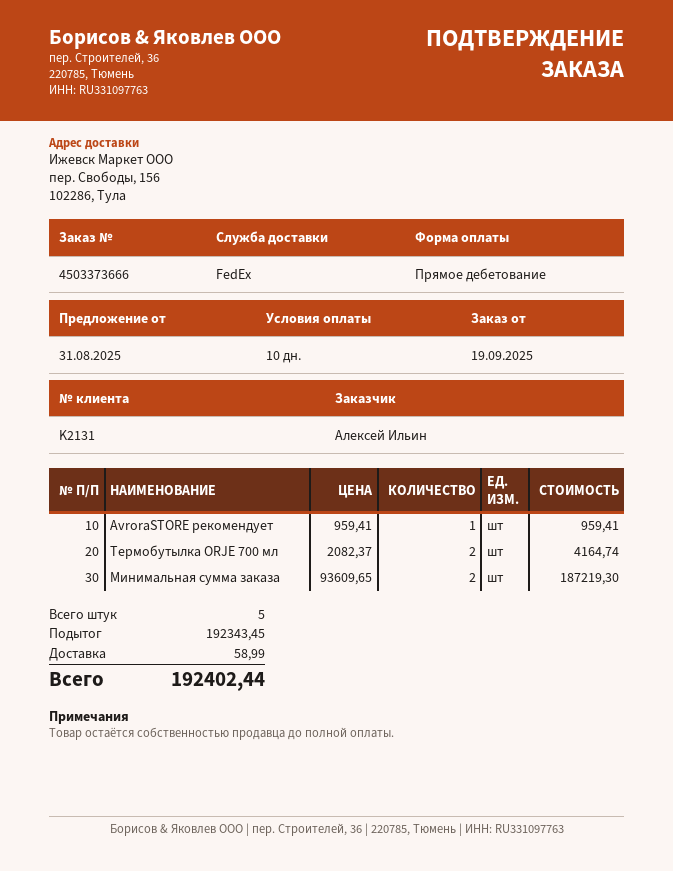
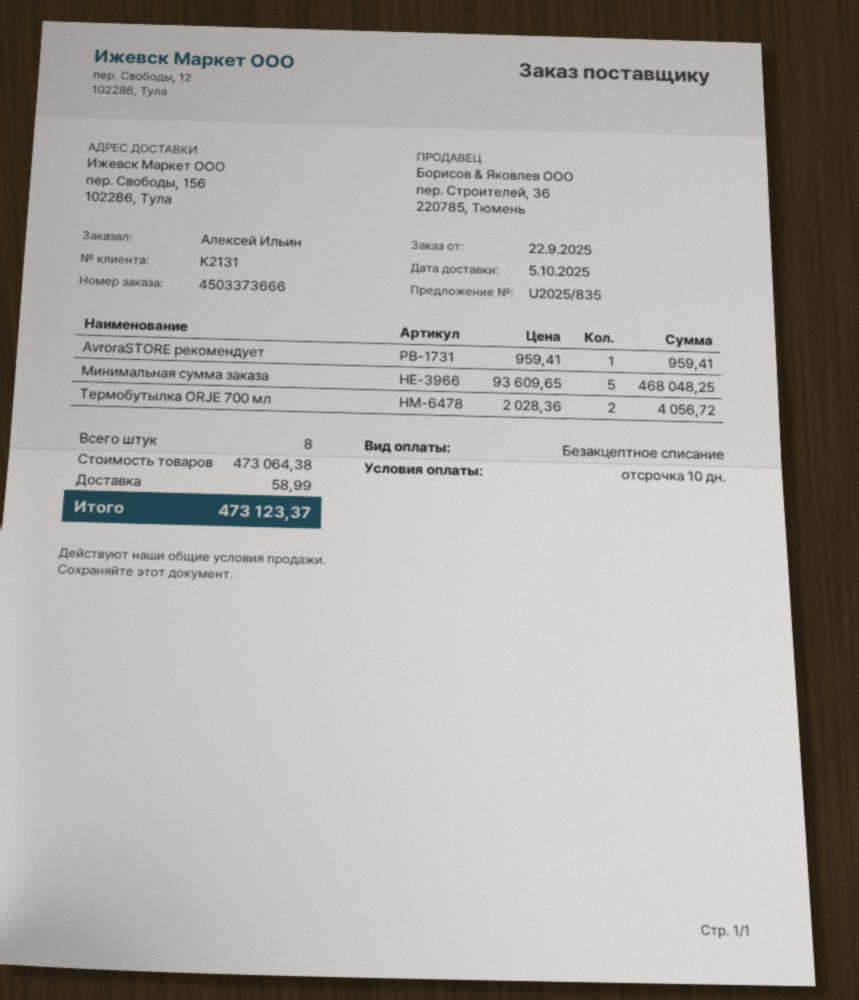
order date: 2025-09-19 -> 2025-09-22
Термобутылка ORJE 700 мл: 2 x 2082.37 = 4164.74 -> 2 x 2028.36 = 4056.72
Минимальная сумма заказа: 2 x 93609.65 = 187219.30 -> 5 x 93609.65 = 468048.25
total quantity: 5 -> 8
subtotal: 192343.45 -> 473064.38
total: 192402.44 -> 473123.37

